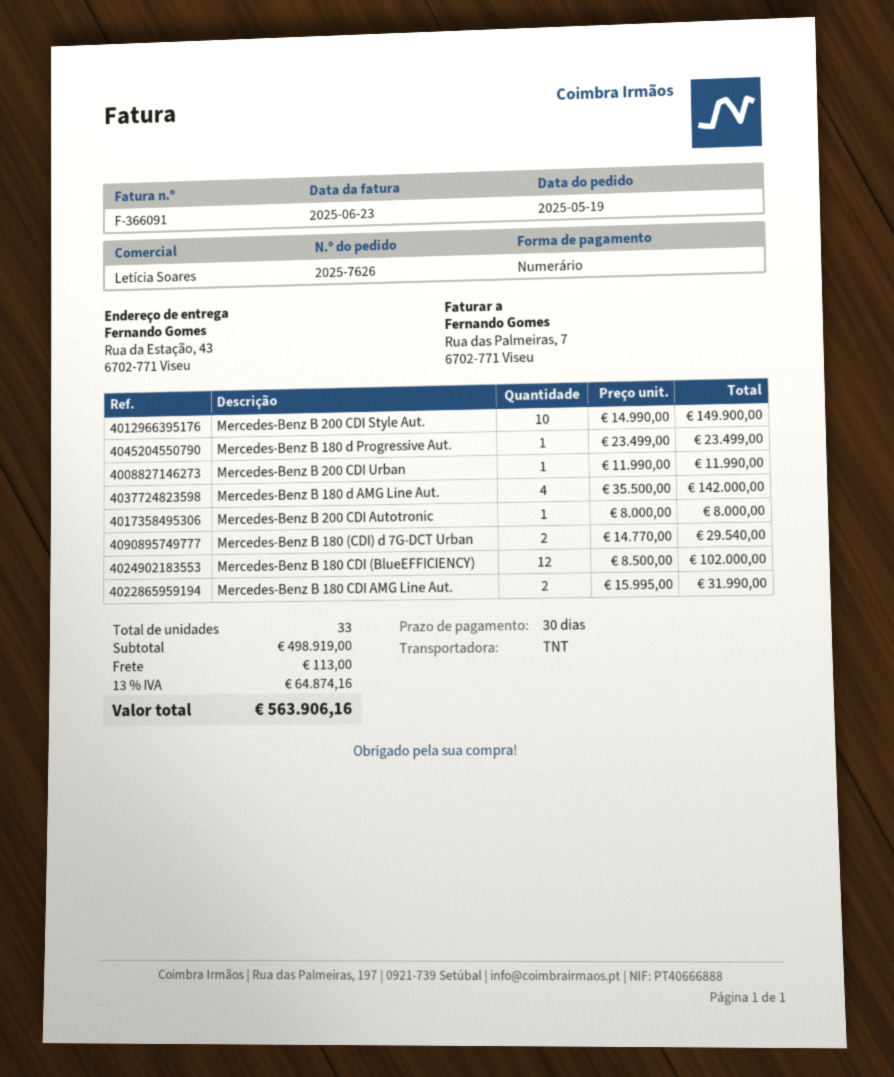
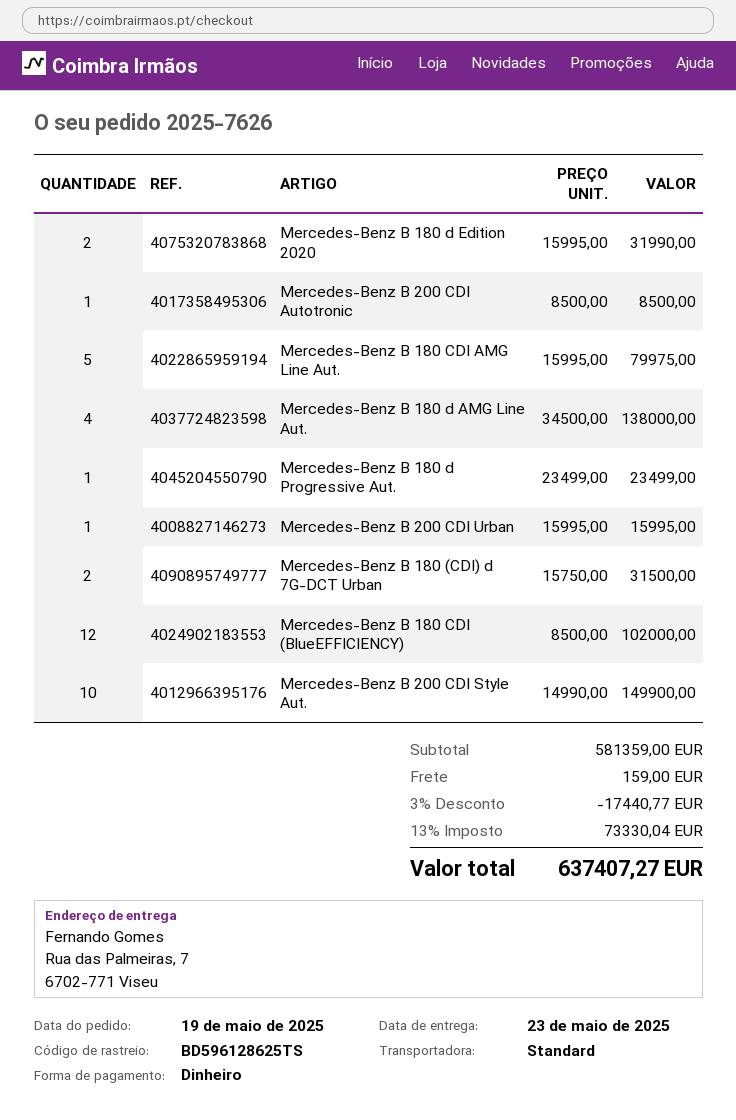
shipping method: TNT -> standard
ship to: Rua da Estação, 43, 6702-771 Viseu -> Rua das Palmeiras, 7, 6702-771 Viseu
Mercedes-Benz B 200 CDI Urban: 1 x 11990.00 = 11990.00 -> 1 x 15995.00 = 15995.00
Mercedes-Benz B 180 d AMG Line Aut.: 4 x 35500.00 = 142000.00 -> 4 x 34500.00 = 138000.00
Mercedes-Benz B 200 CDI Autotronic: 1 x 8000.00 = 8000.00 -> 1 x 8500.00 = 8500.00
Mercedes-Benz B 180 (CDI) d 7G-DCT Urban: 2 x 14770.00 = 29540.00 -> 2 x 15750.00 = 31500.00
Mercedes-Benz B 180 CDI AMG Line Aut.: 2 x 15995.00 = 31990.00 -> 5 x 15995.00 = 79975.00
Mercedes-Benz B 180 d Edition 2020: none -> 2 x 15995.00 = 31990.00
subtotal: 498919.00 -> 581359.00
discount: none -> 3% = 17440.77
shipping: 113.00 -> 159.00
tax: 13% = 64874.16 -> 13% = 73330.04
total: 563906.16 -> 637407.27

